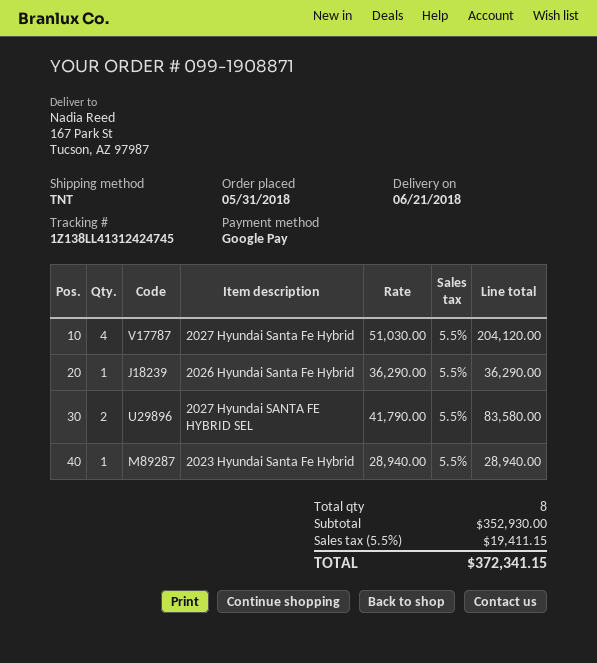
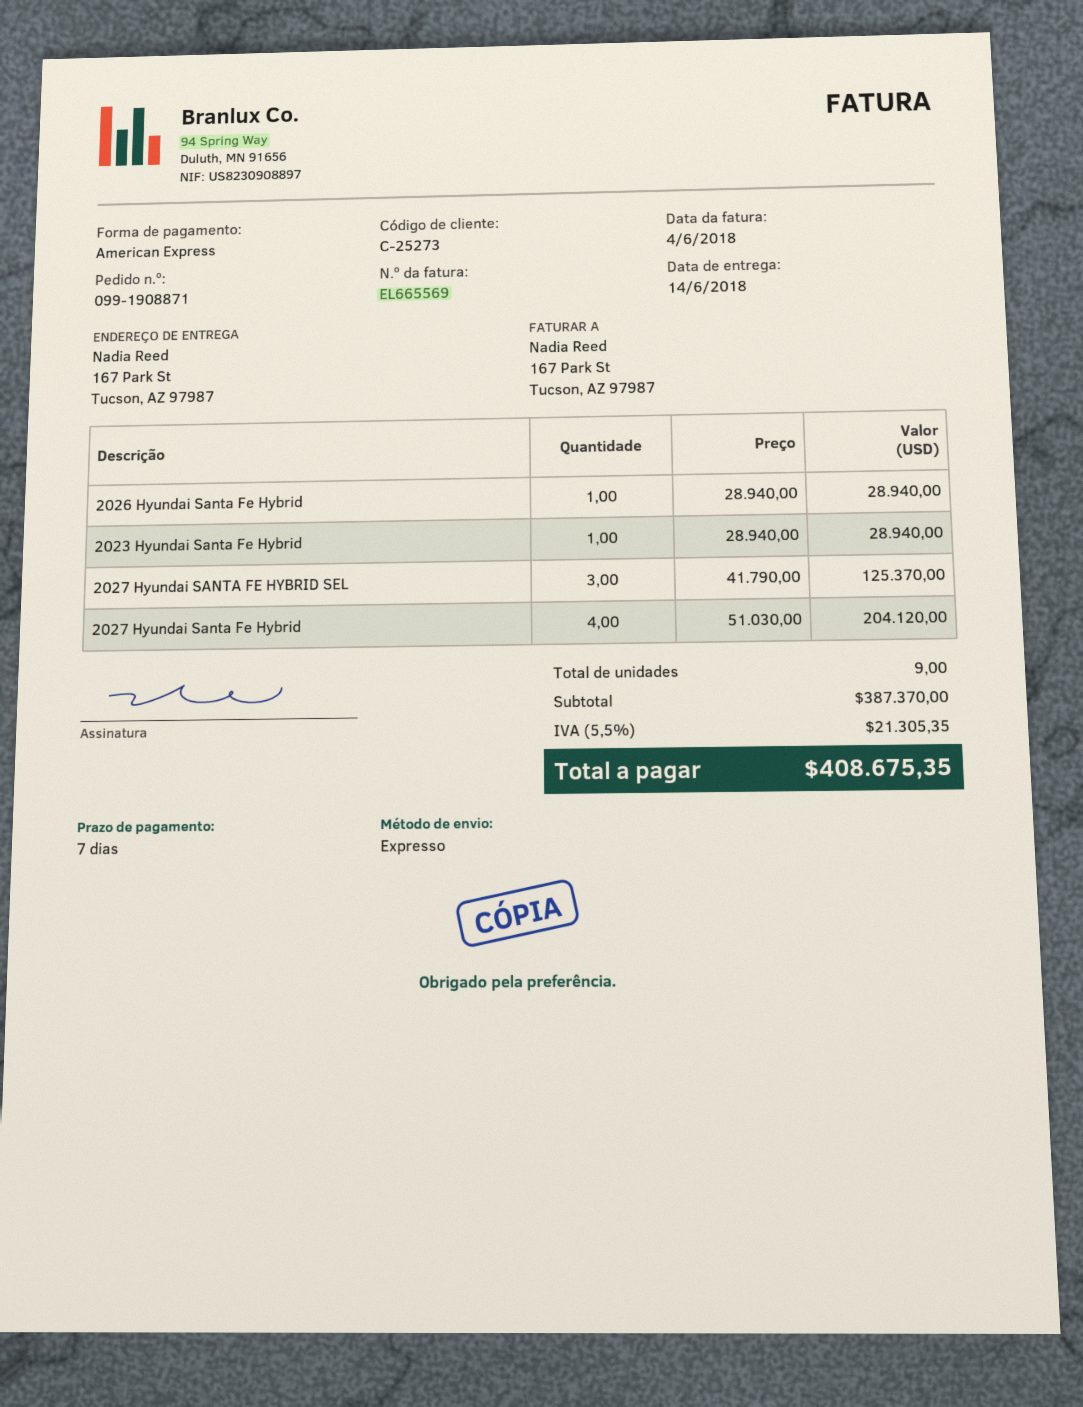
delivery date: 2018-06-21 -> 2018-06-14
payment method: Google Pay -> American Express
shipping method: TNT -> express
2026 Hyundai Santa Fe Hybrid: 1 x 36290.00 = 36290.00 -> 1 x 28940.00 = 28940.00
2027 Hyundai SANTA FE HYBRID SEL: 2 x 41790.00 = 83580.00 -> 3 x 41790.00 = 125370.00
total quantity: 8 -> 9
subtotal: 352930.00 -> 387370.00
tax: 5.5% = 19411.15 -> 5.5% = 21305.35
total: 372341.15 -> 408675.35

